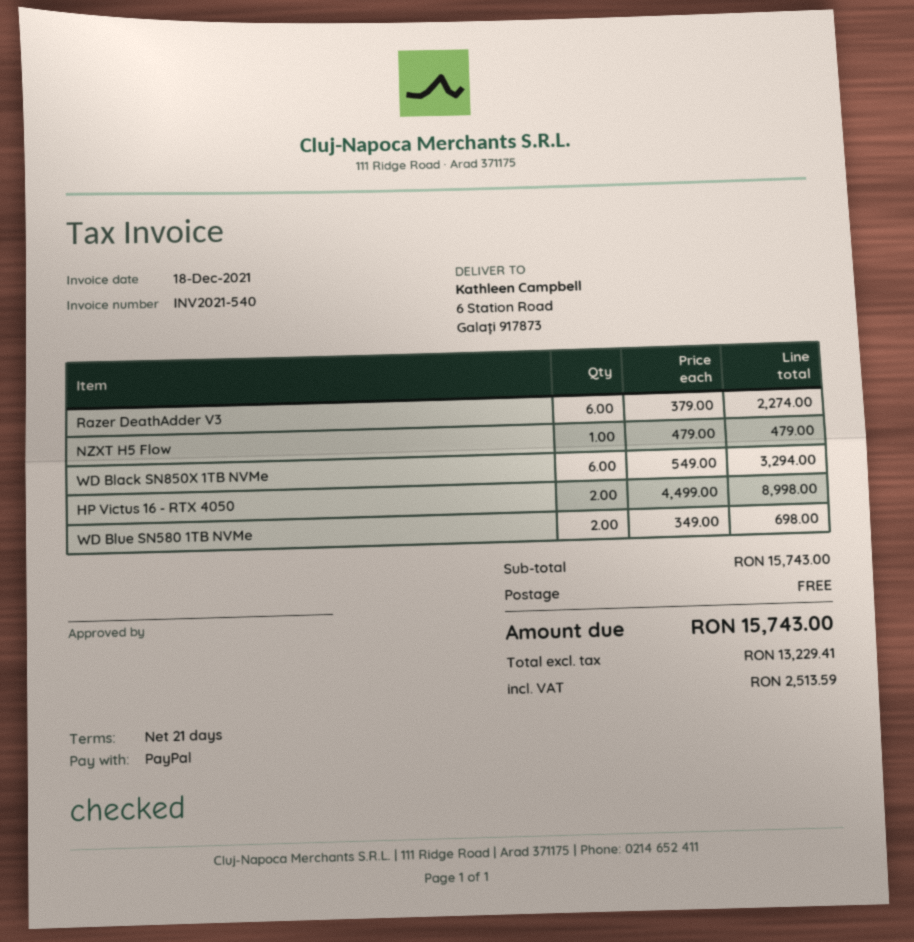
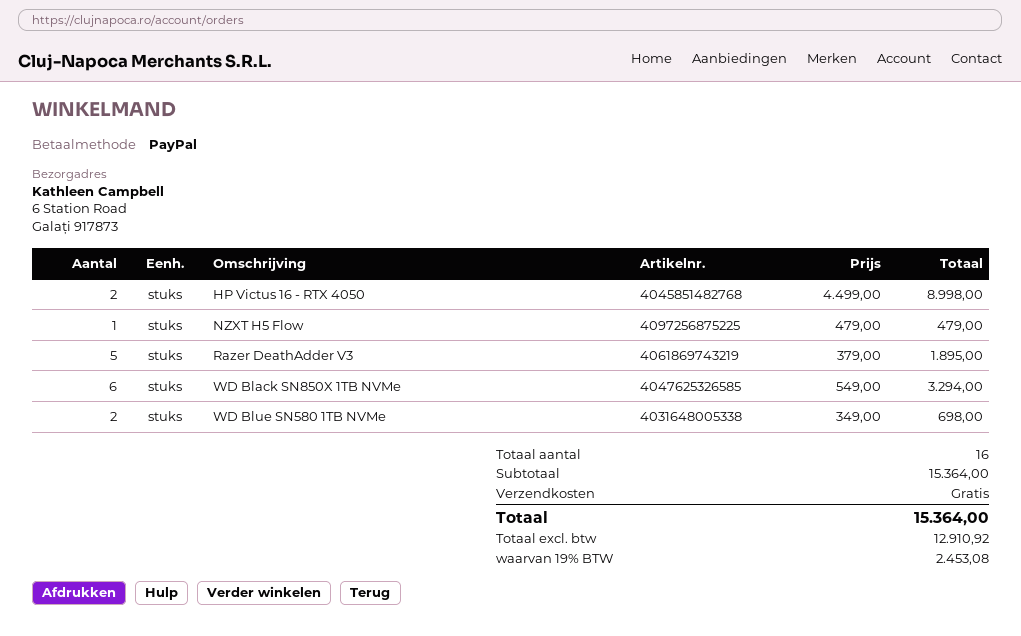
Razer DeathAdder V3: 6 x 379.00 = 2274.00 -> 5 x 379.00 = 1895.00
subtotal: 15743.00 -> 15364.00
net: 13229.41 -> 12910.92
tax: 2513.59 -> 2453.08
total: 15743.00 -> 15364.00

